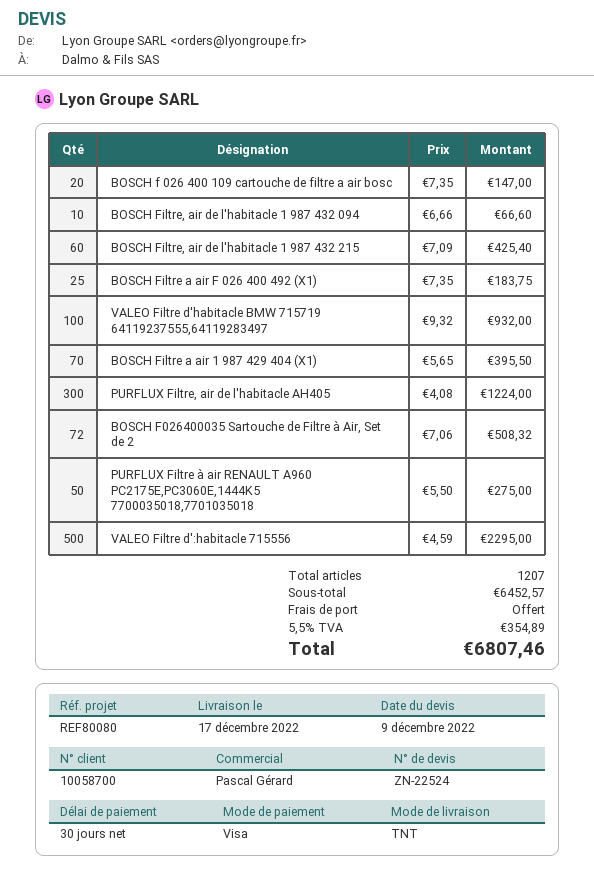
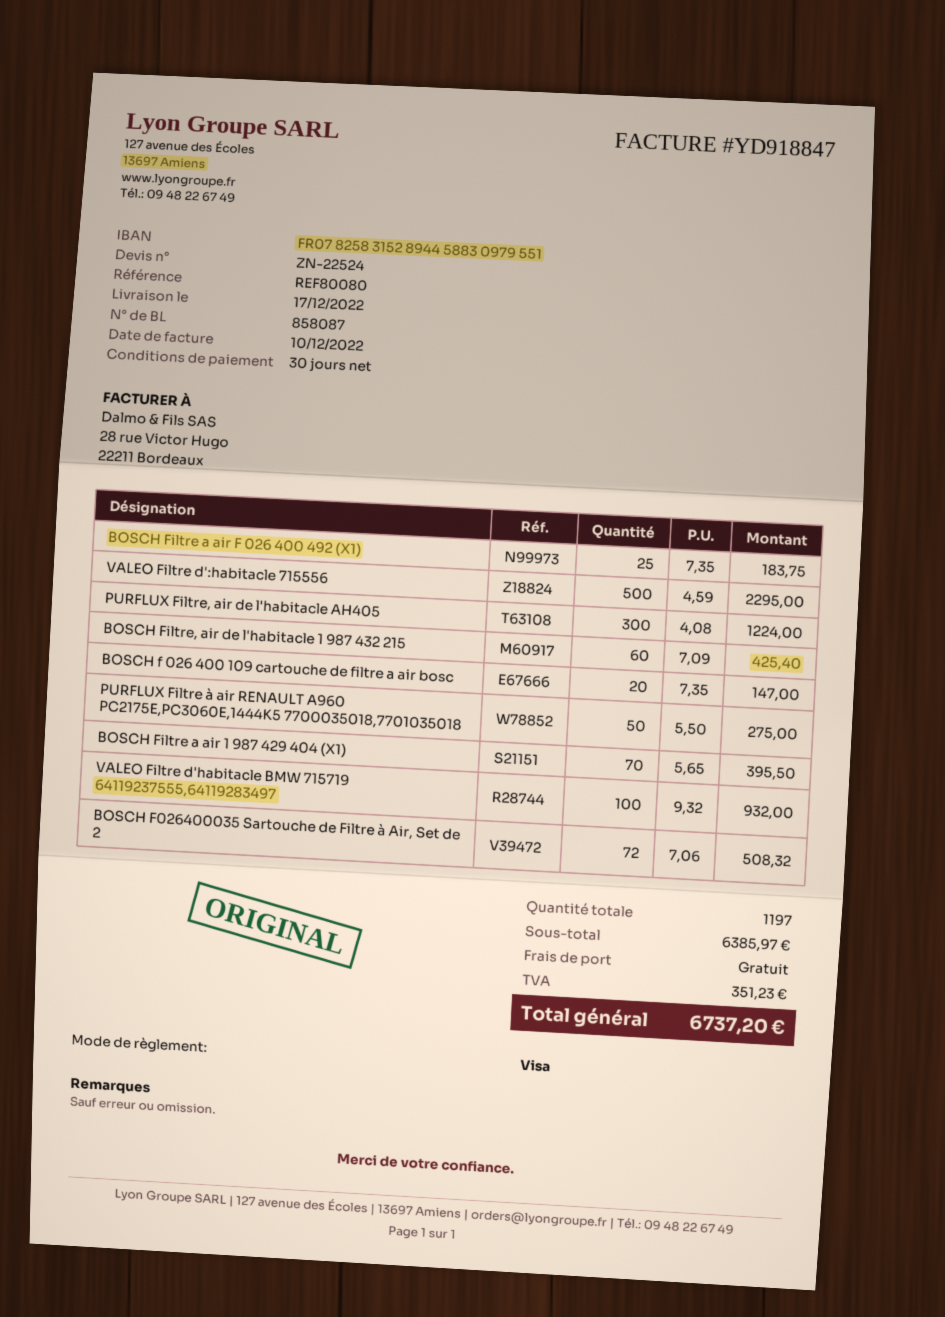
BOSCH Filtre, air de l'habitacle 1 987 432 094: 10 x 6.66 = 66.60 -> none
total quantity: 1207 -> 1197
subtotal: 6452.57 -> 6385.97
tax: 354.89 -> 351.23
total: 6807.46 -> 6737.20

